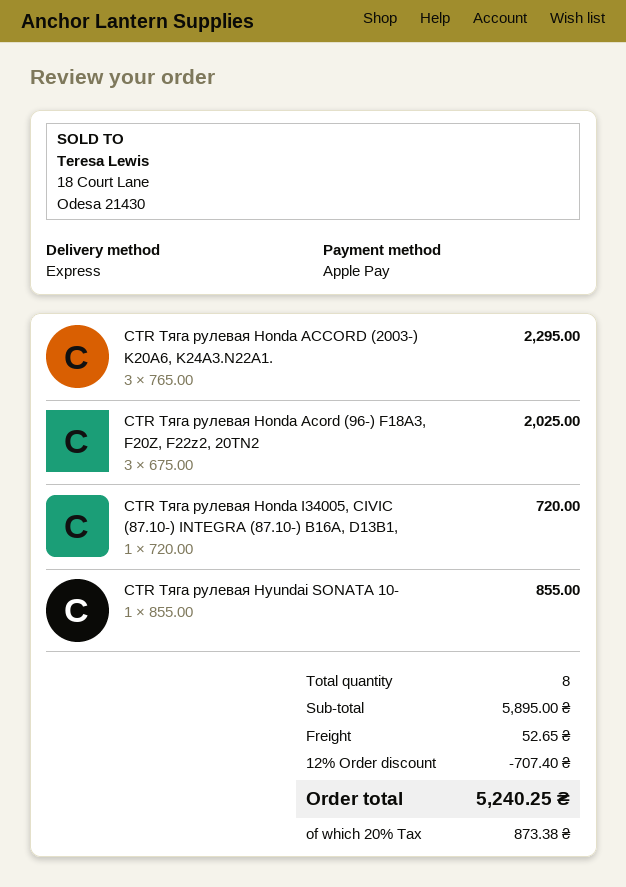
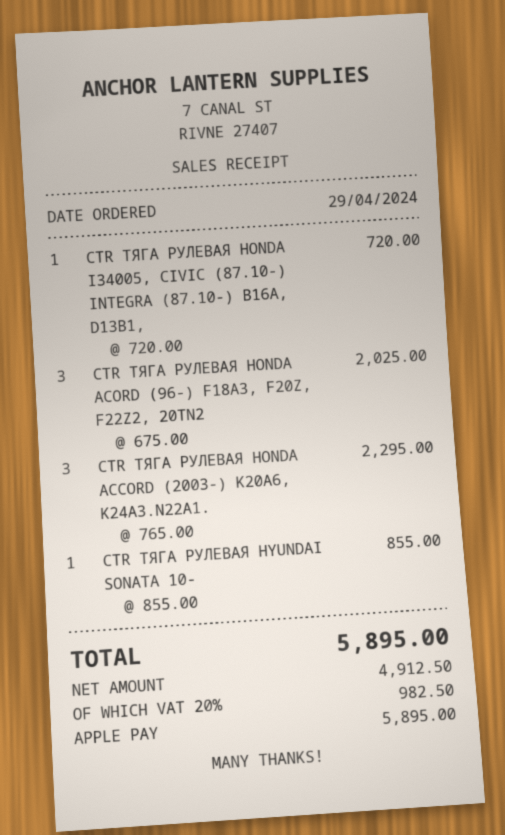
discount: 12% = 707.40 -> none
shipping: 52.65 -> none
tax: 20% = 873.38 -> 20% = 982.50
total: 5240.25 -> 5895.00

